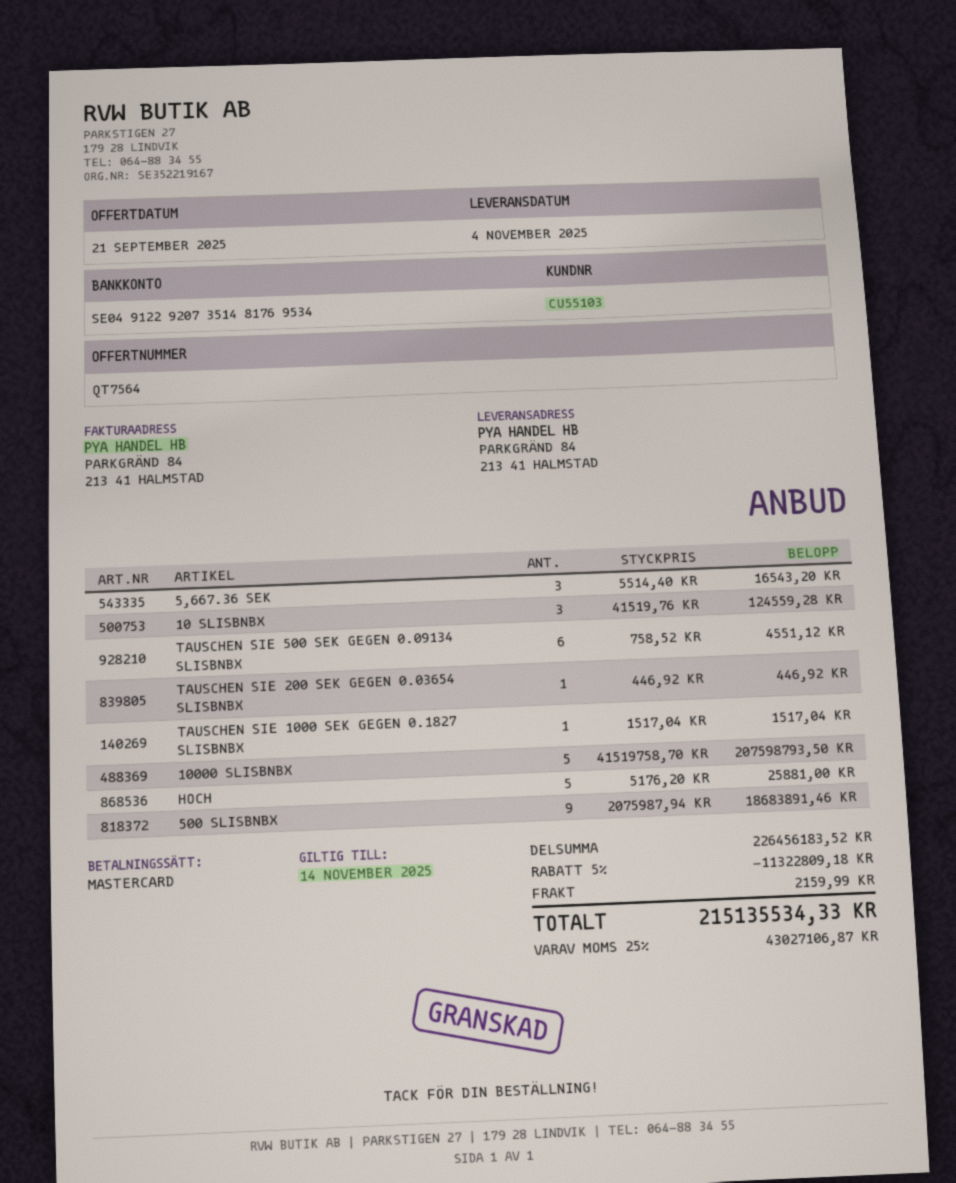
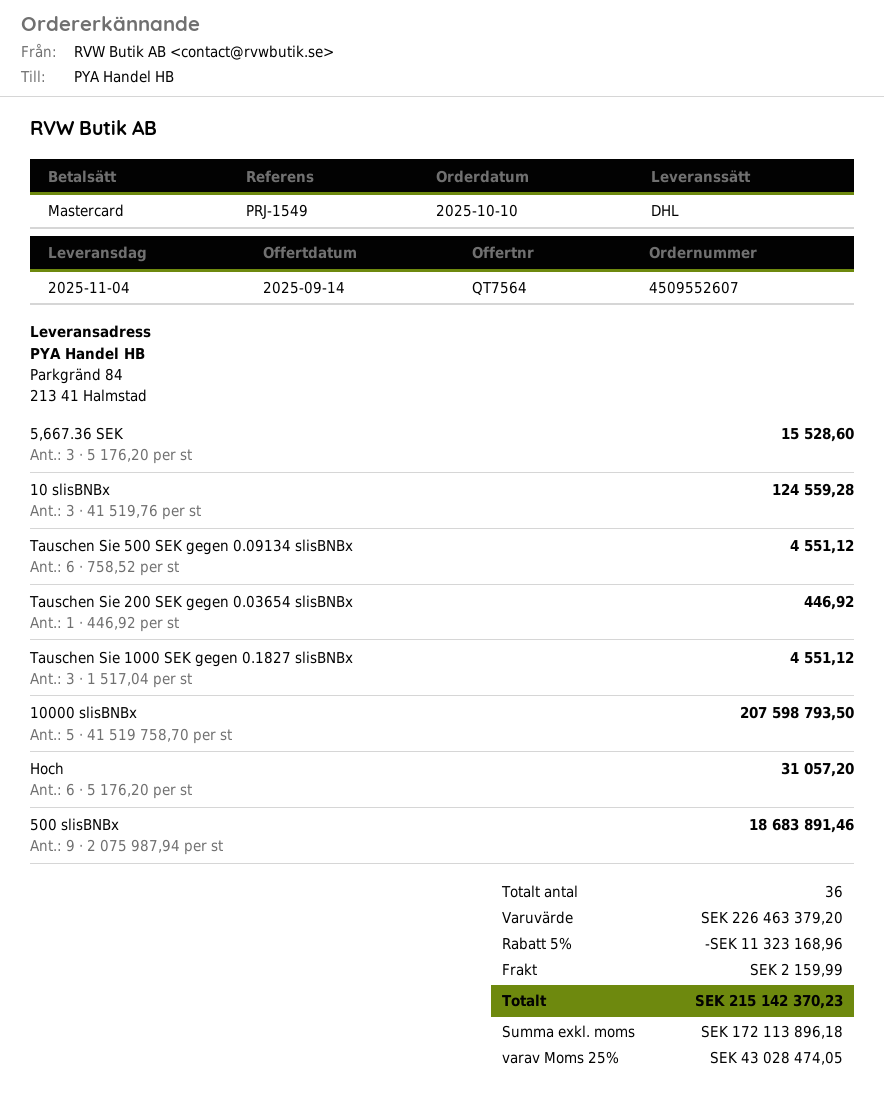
quote date: 2025-09-21 -> 2025-09-14
5,667.36 SEK: 3 x 5514.40 = 16543.20 -> 3 x 5176.20 = 15528.60
TAUSCHEN SIE 1000 SEK GEGEN 0.1827 SLISBNBX: 1 x 1517.04 = 1517.04 -> 3 x 1517.04 = 4551.12
HOCH: 5 x 5176.20 = 25881.00 -> 6 x 5176.20 = 31057.20
subtotal: 226456183.52 -> 226463379.20
discount: 5% = 11322809.18 -> 5% = 11323168.96
tax: 25% = 43027106.87 -> 25% = 43028474.05
total: 215135534.33 -> 215142370.23

